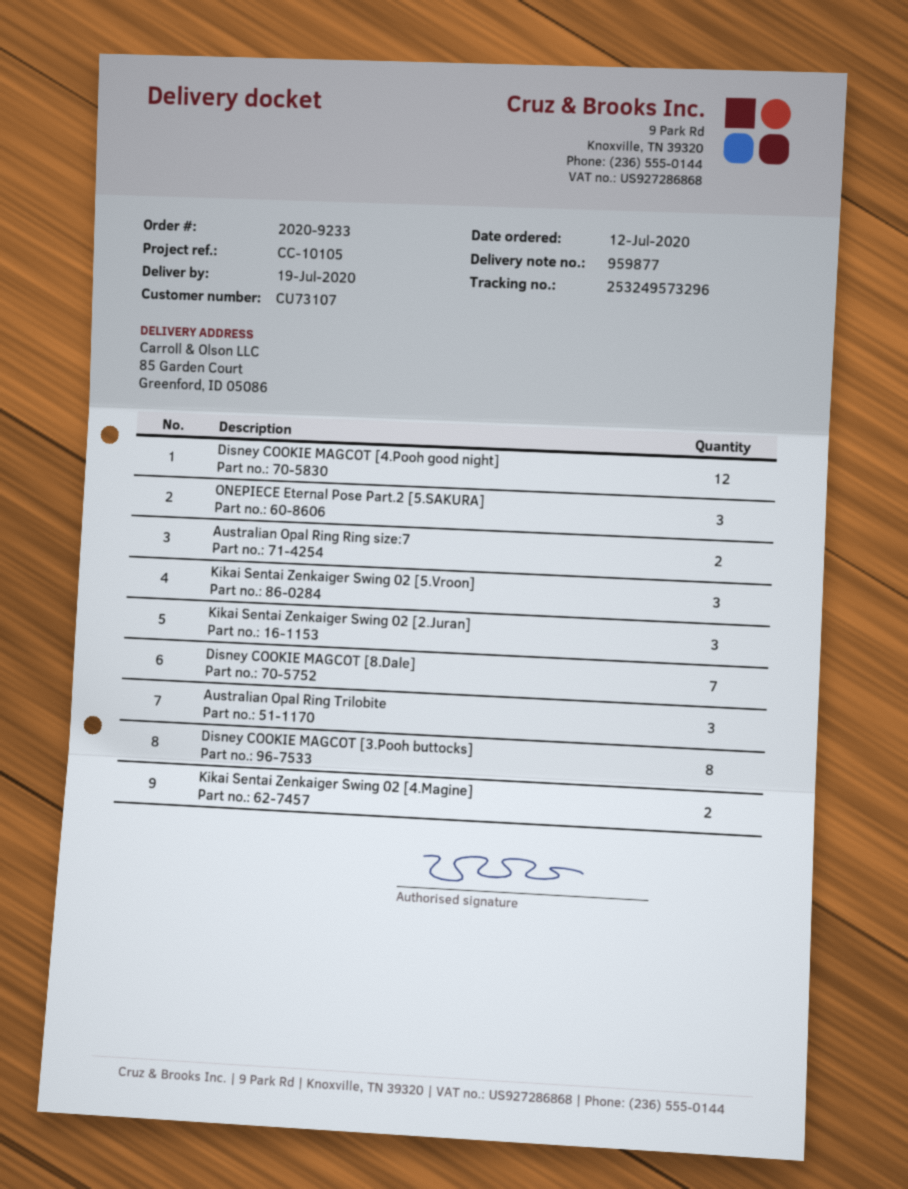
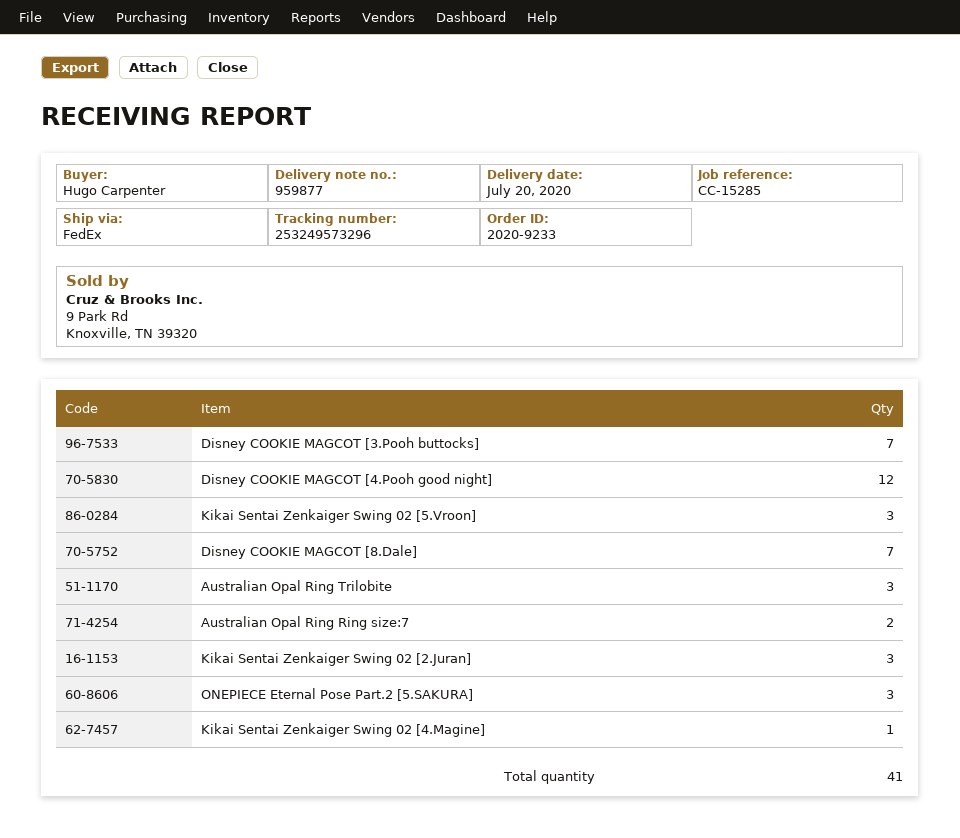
delivery date: 2020-07-19 -> 2020-07-20
reference: CC-10105 -> CC-15285
Disney COOKIE MAGCOT [3.Pooh buttocks]: 8 -> 7
Kikai Sentai Zenkaiger Swing 02 [4.Magine]: 2 -> 1

